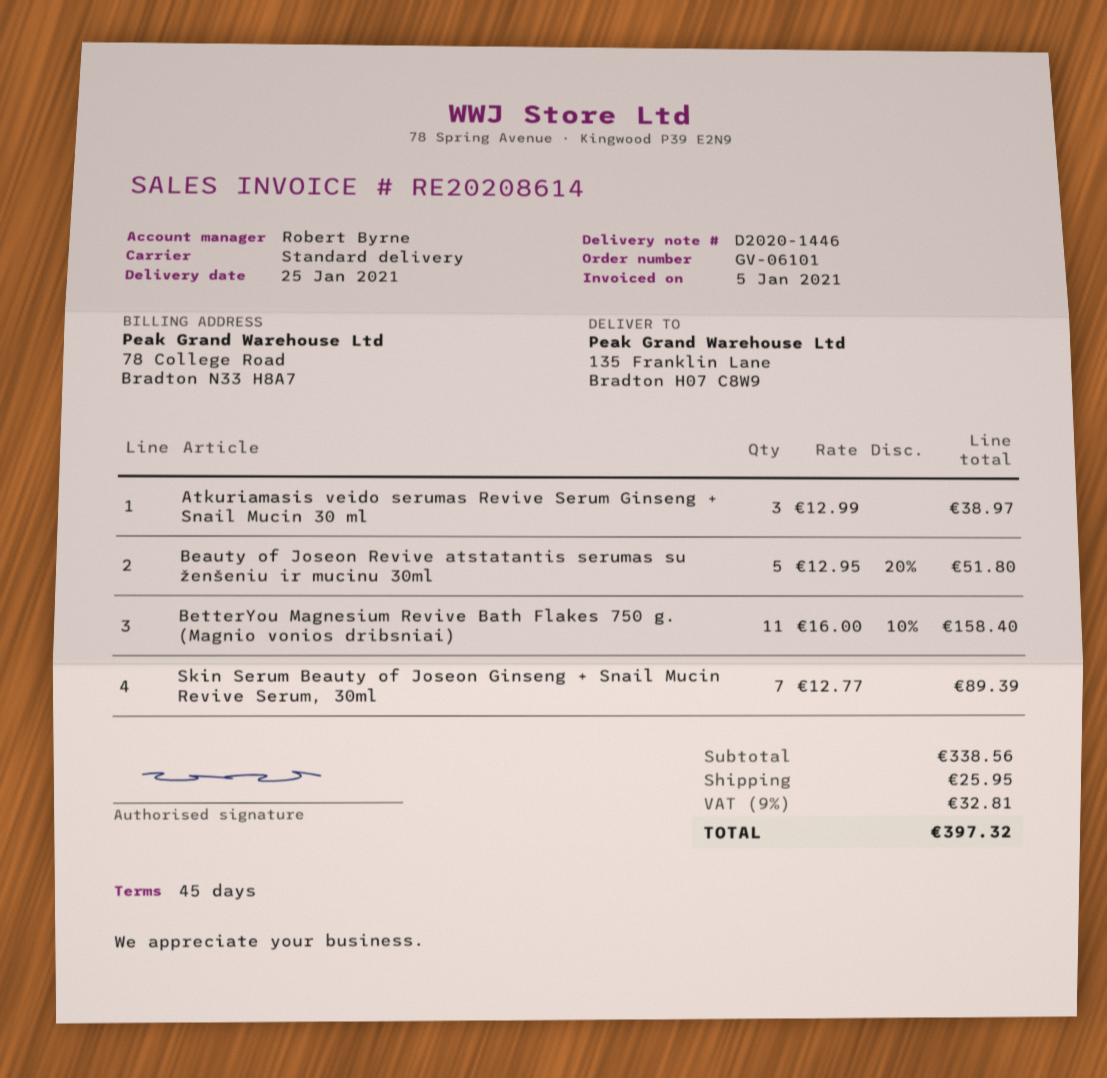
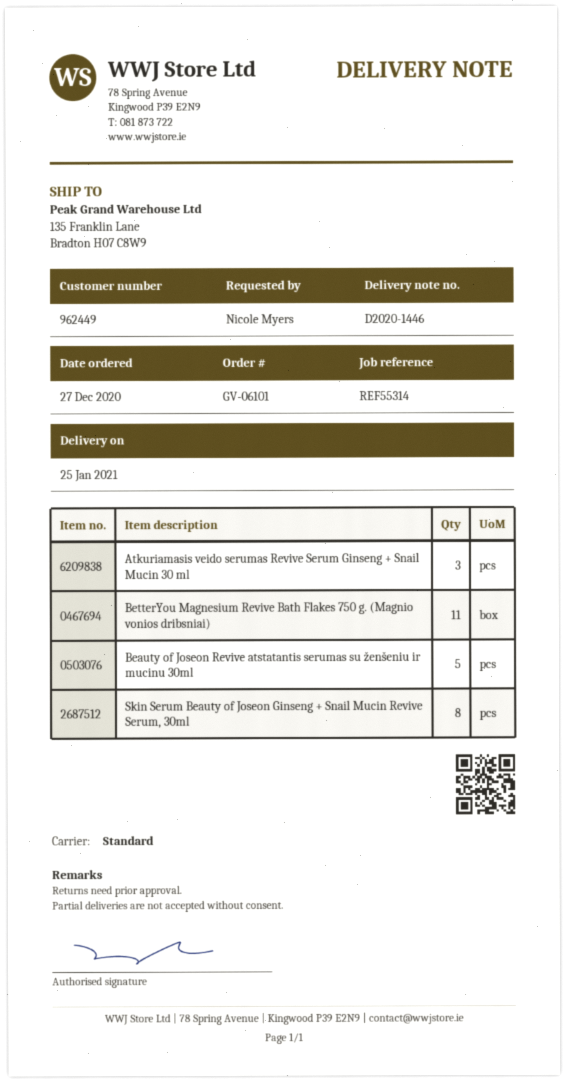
Skin Serum Beauty of Joseon Ginseng + Snail Mucin Revive Serum, 30ml: 7 -> 8

